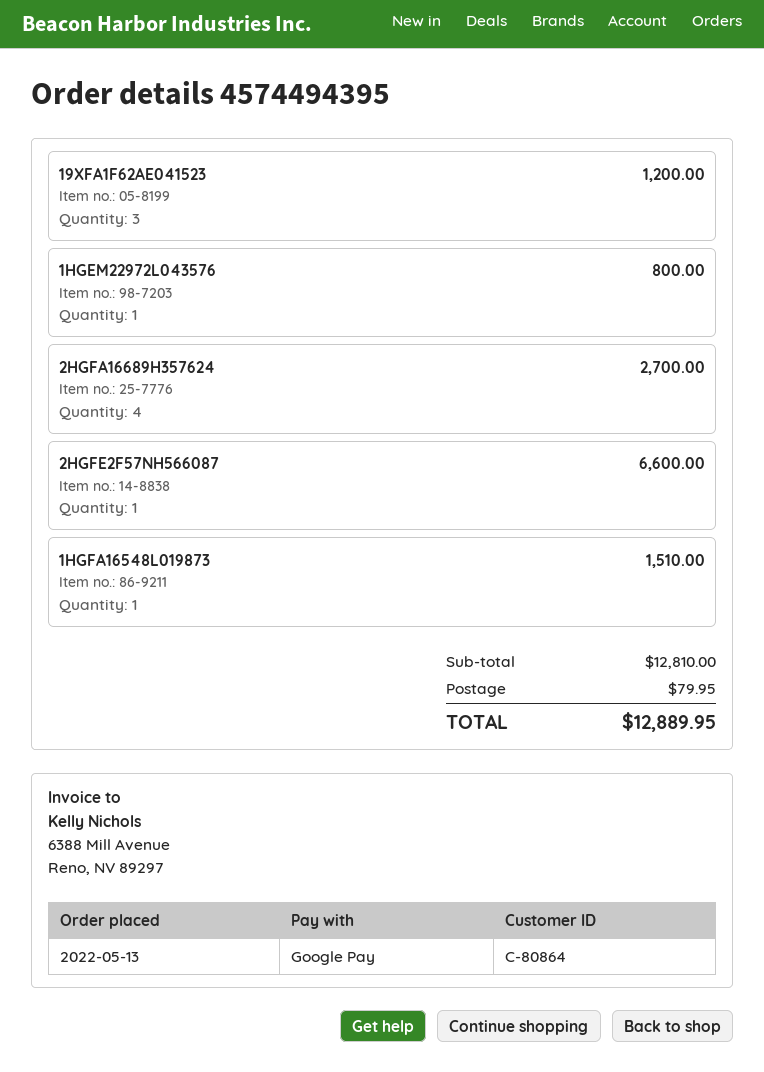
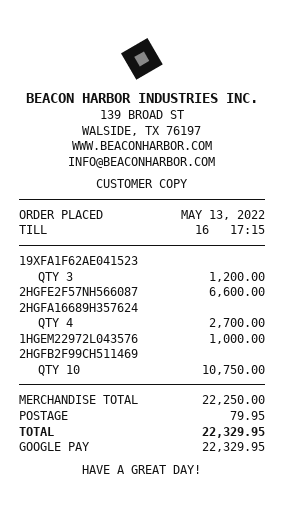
1HGEM22972L043576: 1 for 800.00 -> 1 for 1000.00
1HGFA16548L019873: 1 for 1510.00 -> none
2HGFB2F99CH511469: none -> 10 for 10750.00
subtotal: 12810.00 -> 22250.00
total: 12889.95 -> 22329.95

